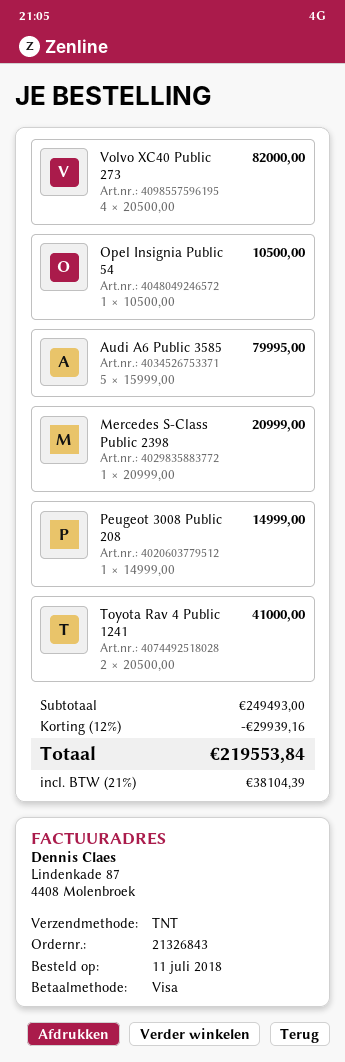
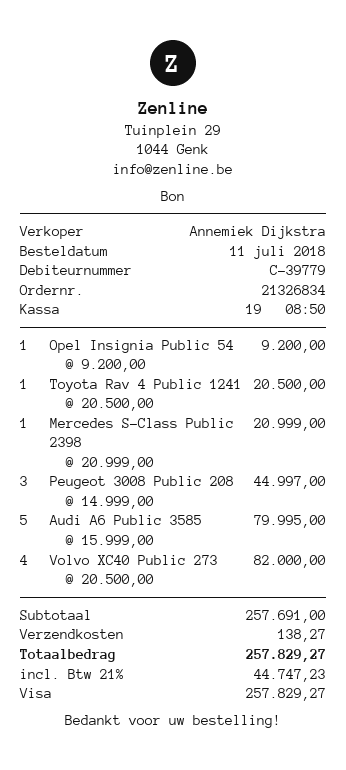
order number: 21326843 -> 21326834
Opel Insignia Public 54: 1 x 10500.00 = 10500.00 -> 1 x 9200.00 = 9200.00
Peugeot 3008 Public 208: 1 x 14999.00 = 14999.00 -> 3 x 14999.00 = 44997.00
Toyota Rav 4 Public 1241: 2 x 20500.00 = 41000.00 -> 1 x 20500.00 = 20500.00
subtotal: 249493.00 -> 257691.00
discount: 12% = 29939.16 -> none
shipping: none -> 138.27
tax: 21% = 38104.39 -> 21% = 44747.23
total: 219553.84 -> 257829.27

